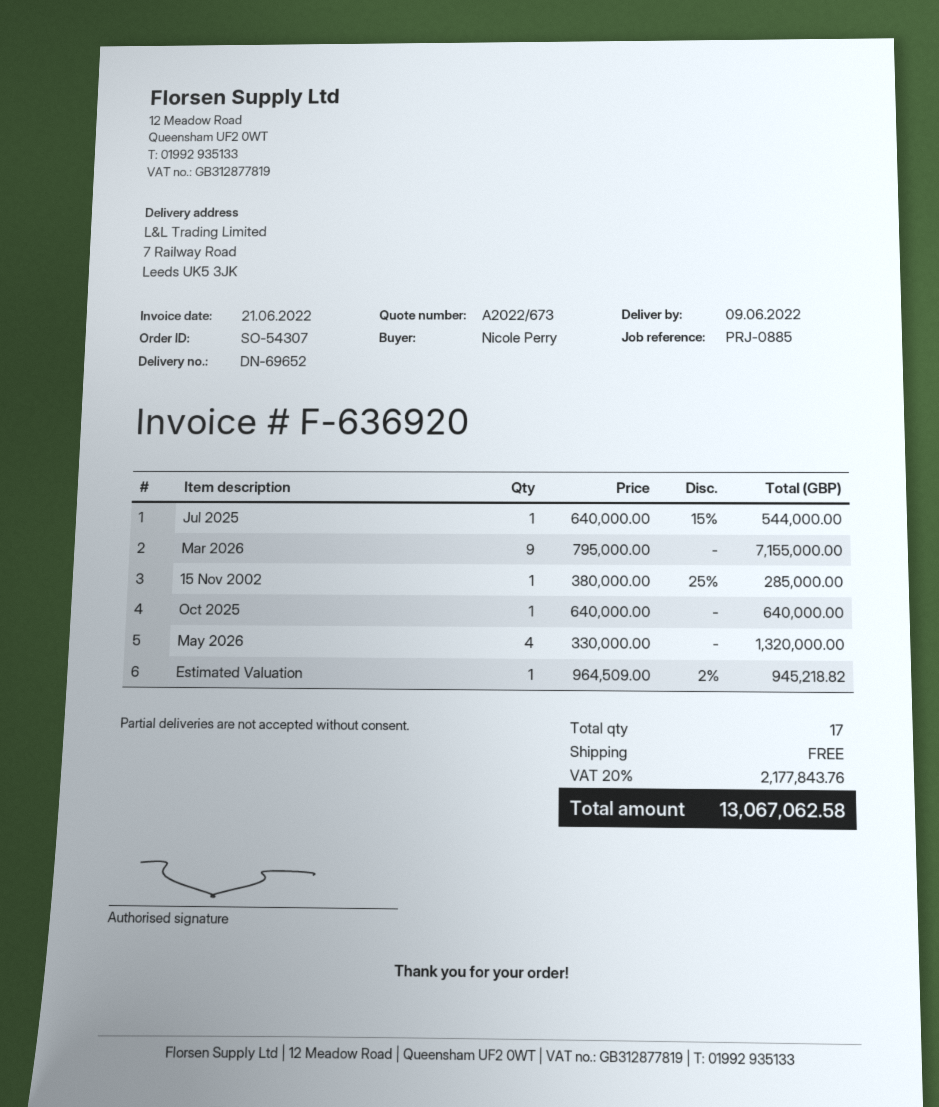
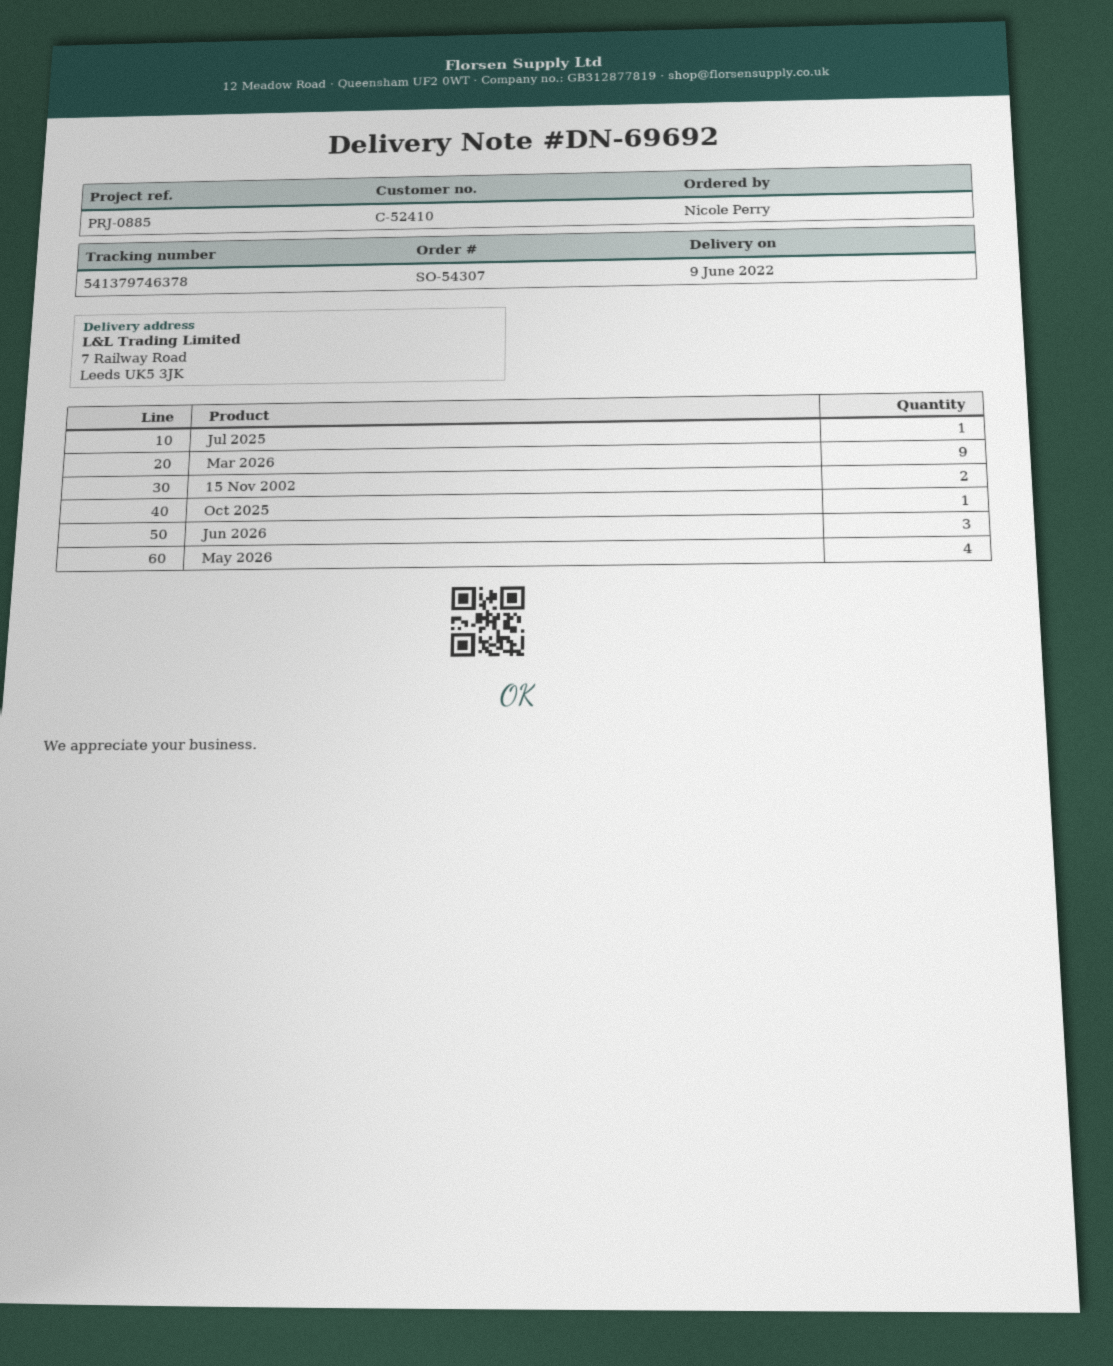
delivery note number: DN-69652 -> DN-69692
15 Nov 2002: 1 -> 2
Estimated Valuation: 1 -> none
Jun 2026: none -> 3

